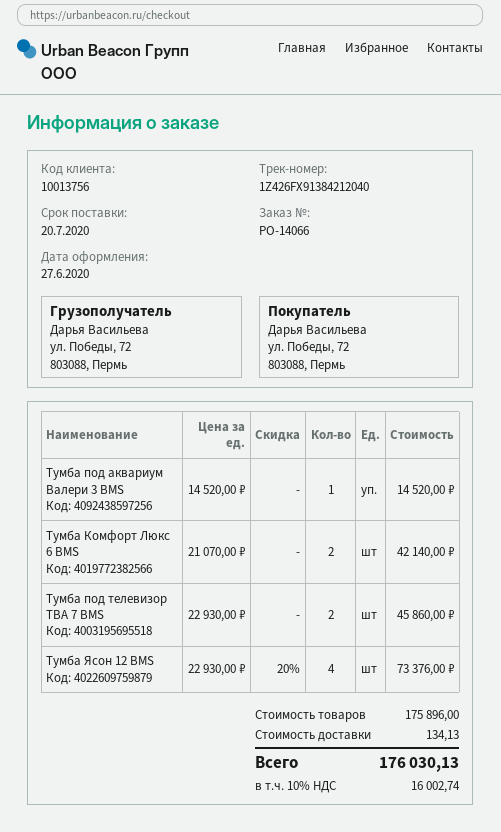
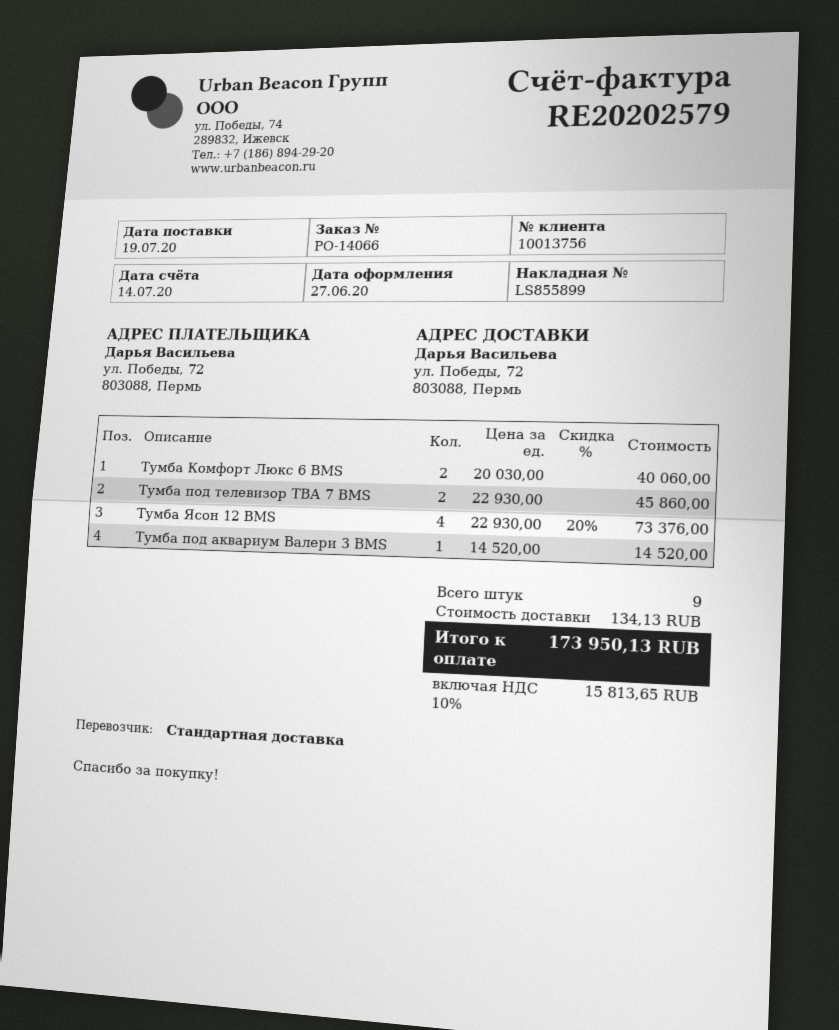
delivery date: 2020-07-20 -> 2020-07-19
Тумба Комфорт Люкс 6 BMS: 2 x 21070.00 = 42140.00 -> 2 x 20030.00 = 40060.00
tax: 10% = 16002.74 -> 10% = 15813.65
total: 176030.13 -> 173950.13

